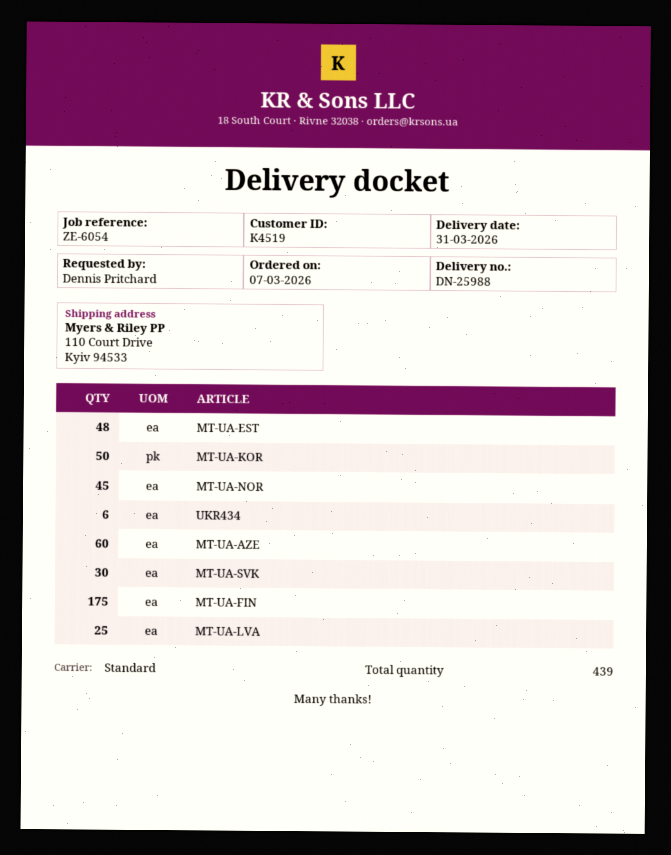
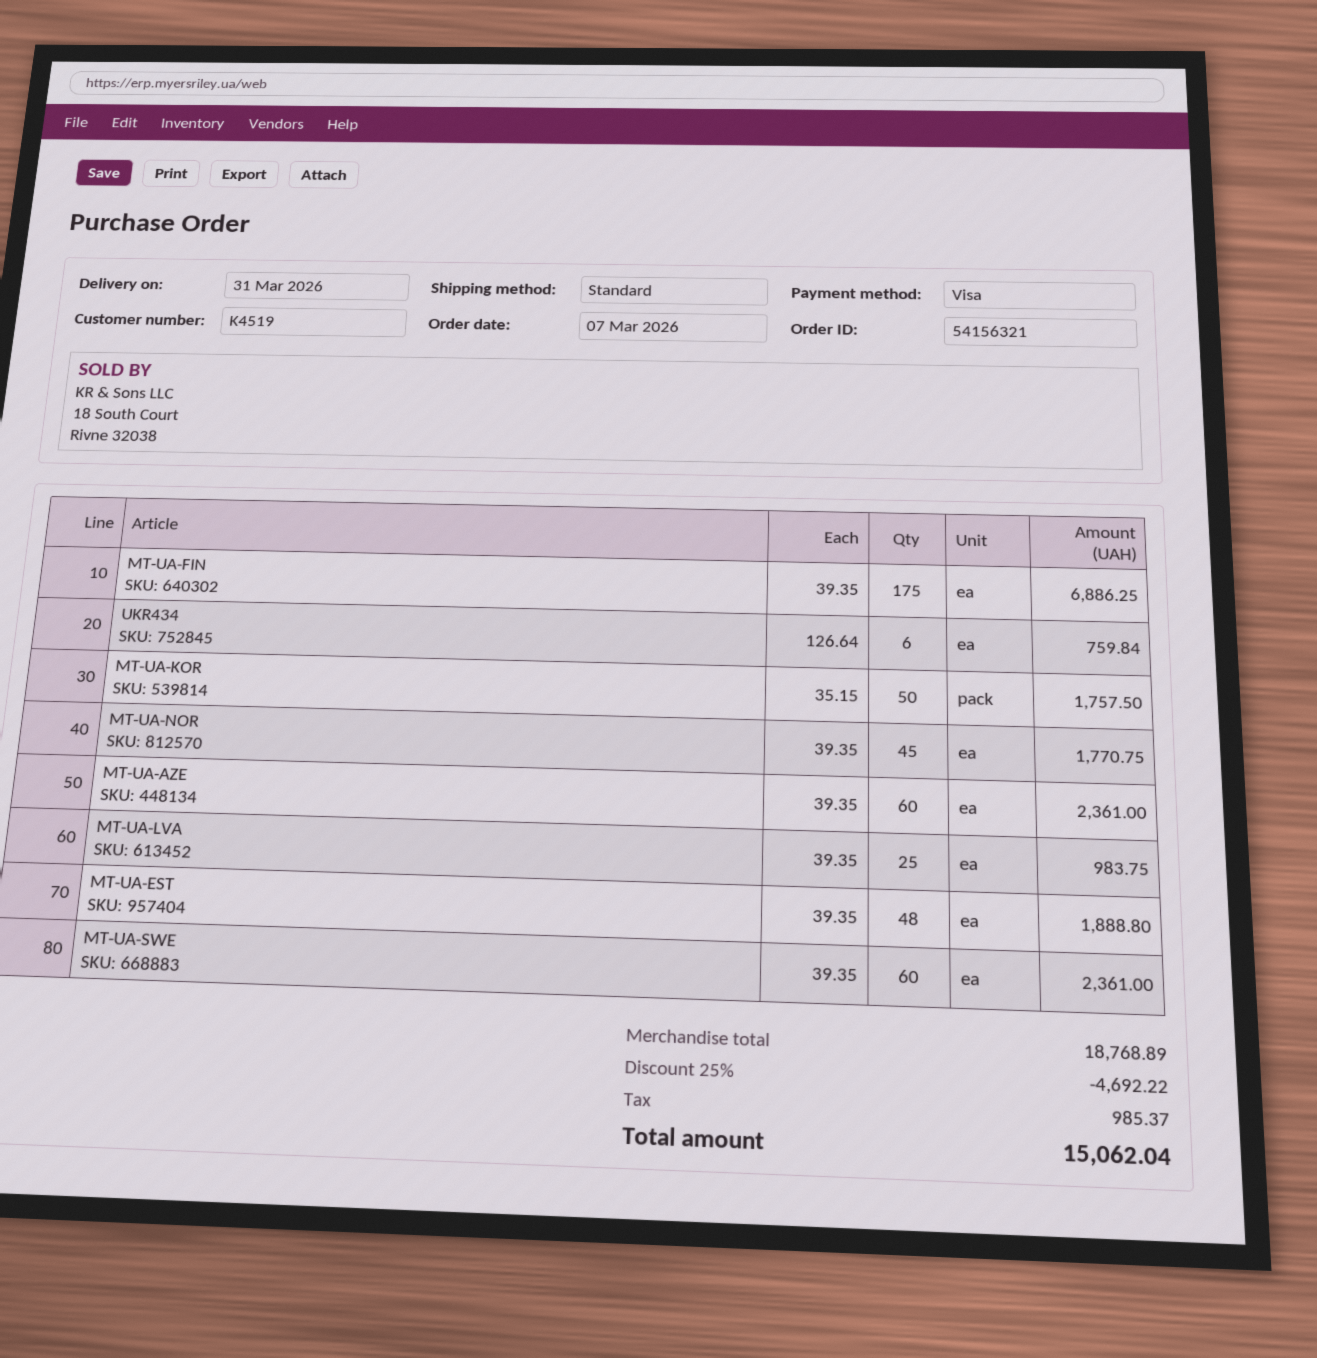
MT-UA-SVK: 30 -> none
MT-UA-SWE: none -> 60

